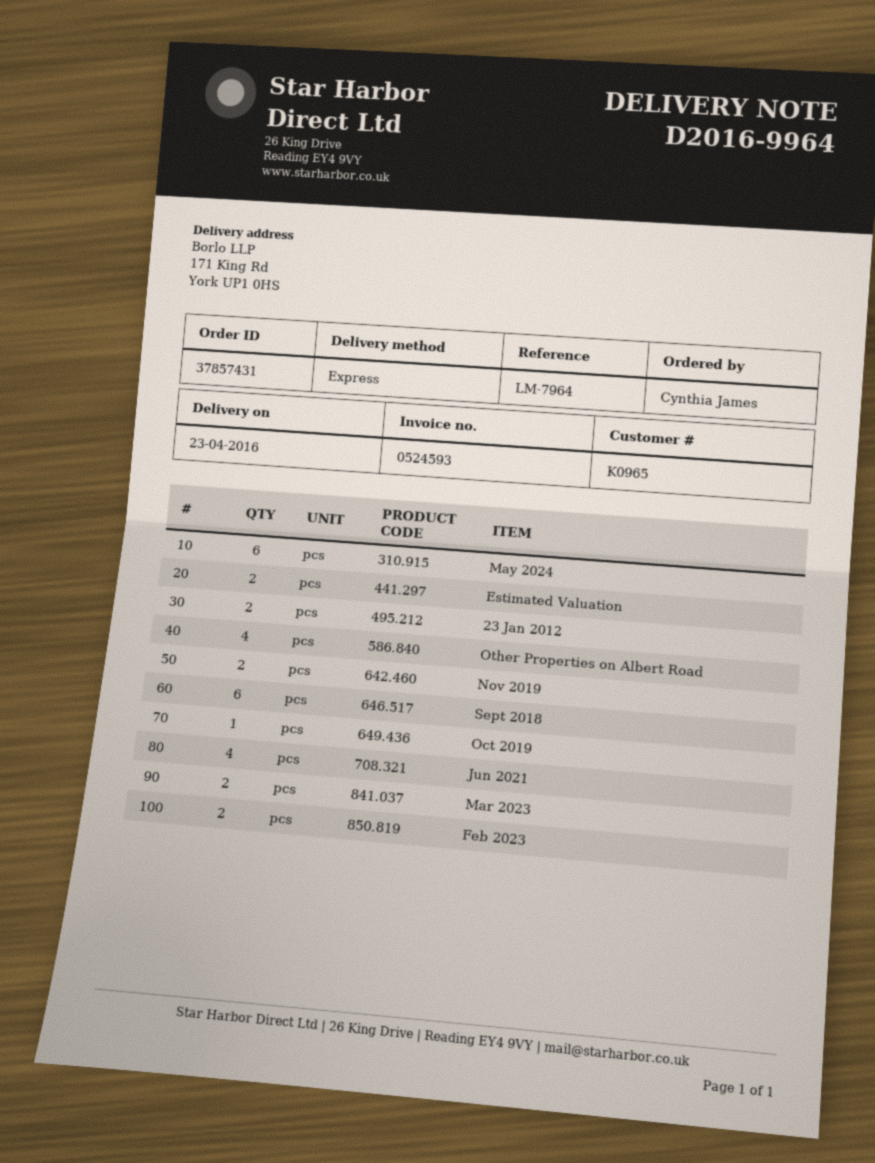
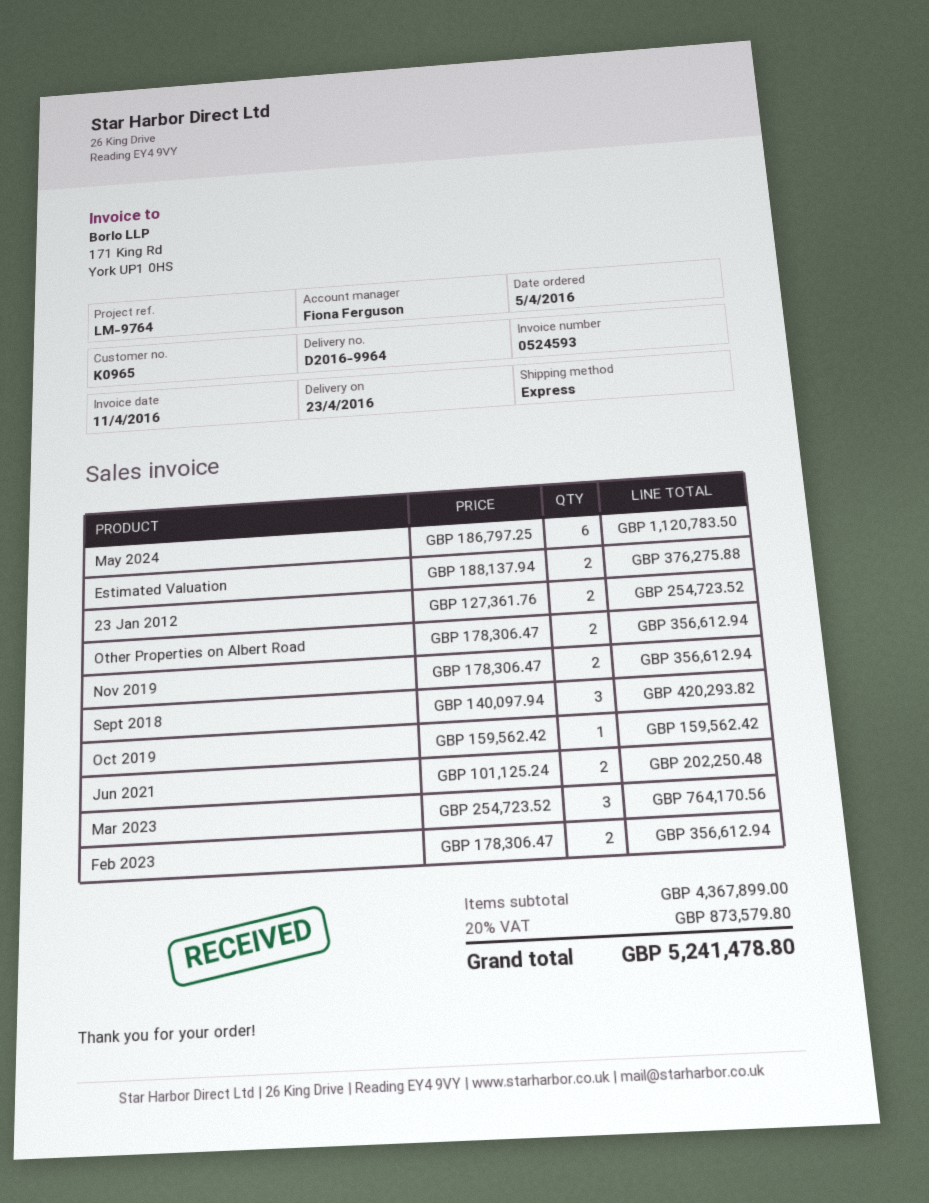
reference: LM-7964 -> LM-9764
Other Properties on Albert Road: 4 -> 2
Sept 2018: 6 -> 3
Jun 2021: 4 -> 2
Mar 2023: 2 -> 3

